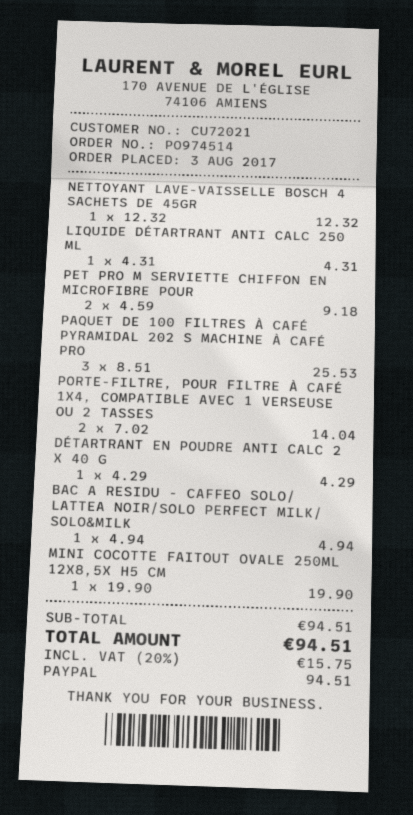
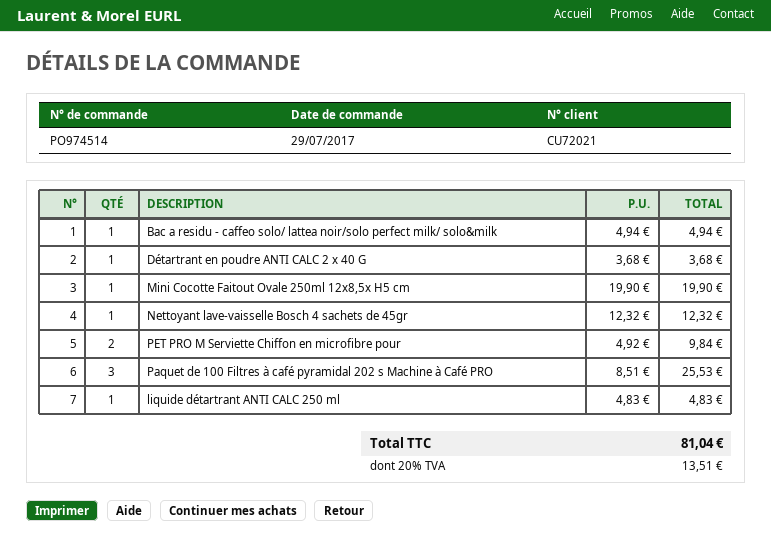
order date: 2017-08-03 -> 2017-07-29
LIQUIDE DÉTARTRANT ANTI CALC 250 ML: 1 x 4.31 = 4.31 -> 1 x 4.83 = 4.83
PET PRO M SERVIETTE CHIFFON EN MICROFIBRE POUR: 2 x 4.59 = 9.18 -> 2 x 4.92 = 9.84
PORTE-FILTRE, POUR FILTRE À CAFÉ 1X4, COMPATIBLE AVEC 1 VERSEUSE OU 2 TASSES: 2 x 7.02 = 14.04 -> none
DÉTARTRANT EN POUDRE ANTI CALC 2 X 40 G: 1 x 4.29 = 4.29 -> 1 x 3.68 = 3.68
tax: 20% = 15.75 -> 20% = 13.51
total: 94.51 -> 81.04

